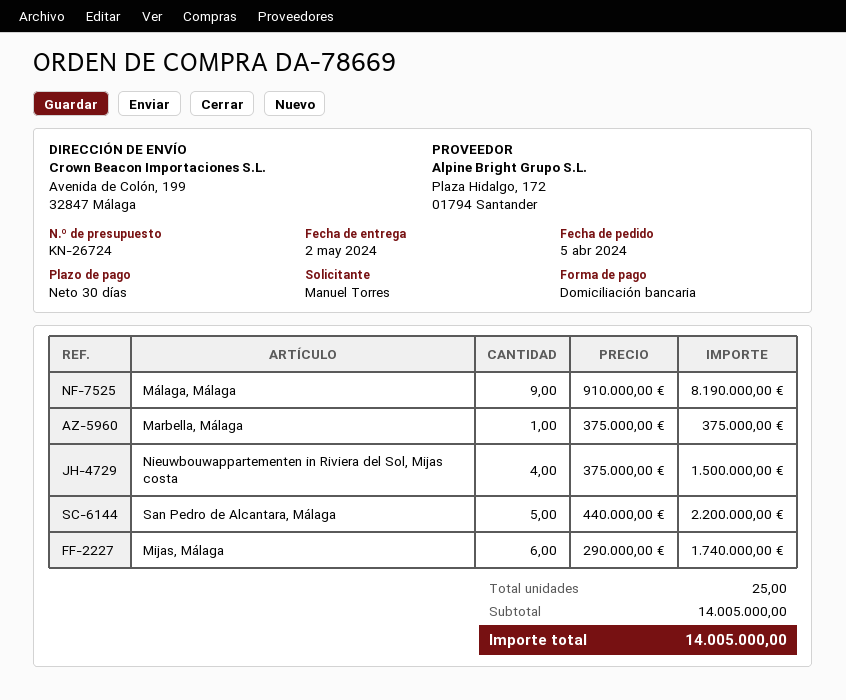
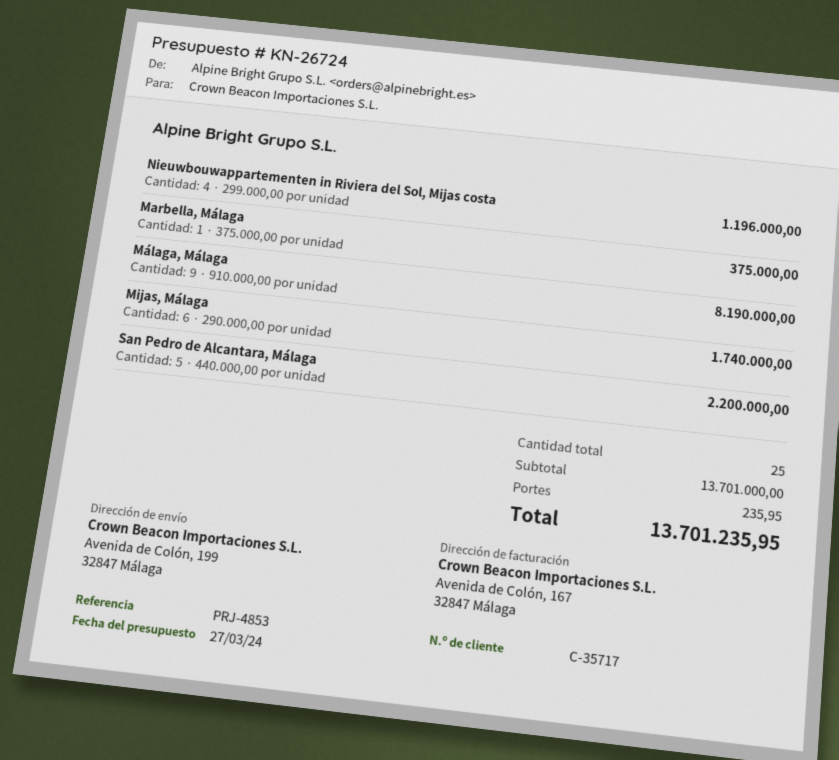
Nieuwbouwappartementen in Riviera del Sol, Mijas costa: 4 x 375000.00 = 1500000.00 -> 4 x 299000.00 = 1196000.00
subtotal: 14005000.00 -> 13701000.00
shipping: none -> 235.95
total: 14005000.00 -> 13701235.95

